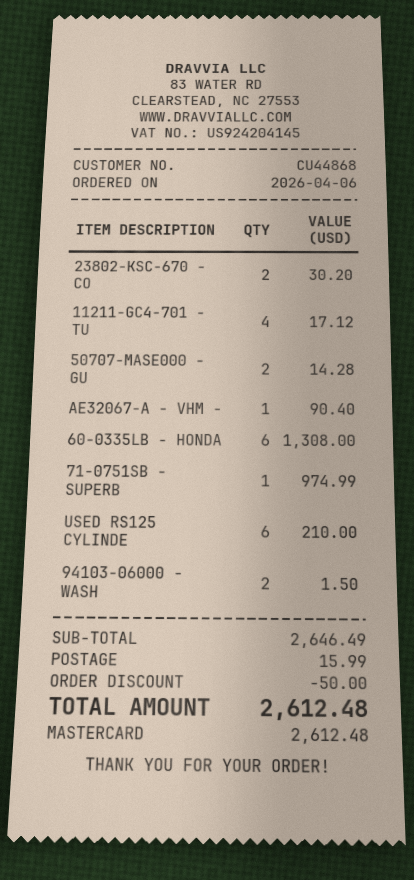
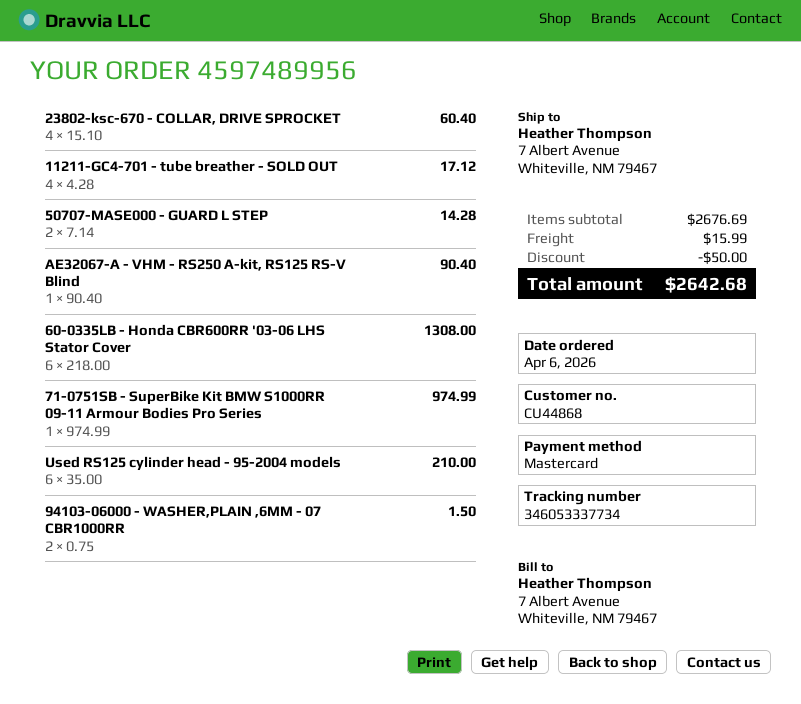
23802-KSC-670 - CO: 2 for 30.20 -> 4 for 60.40
subtotal: 2646.49 -> 2676.69
total: 2612.48 -> 2642.68

